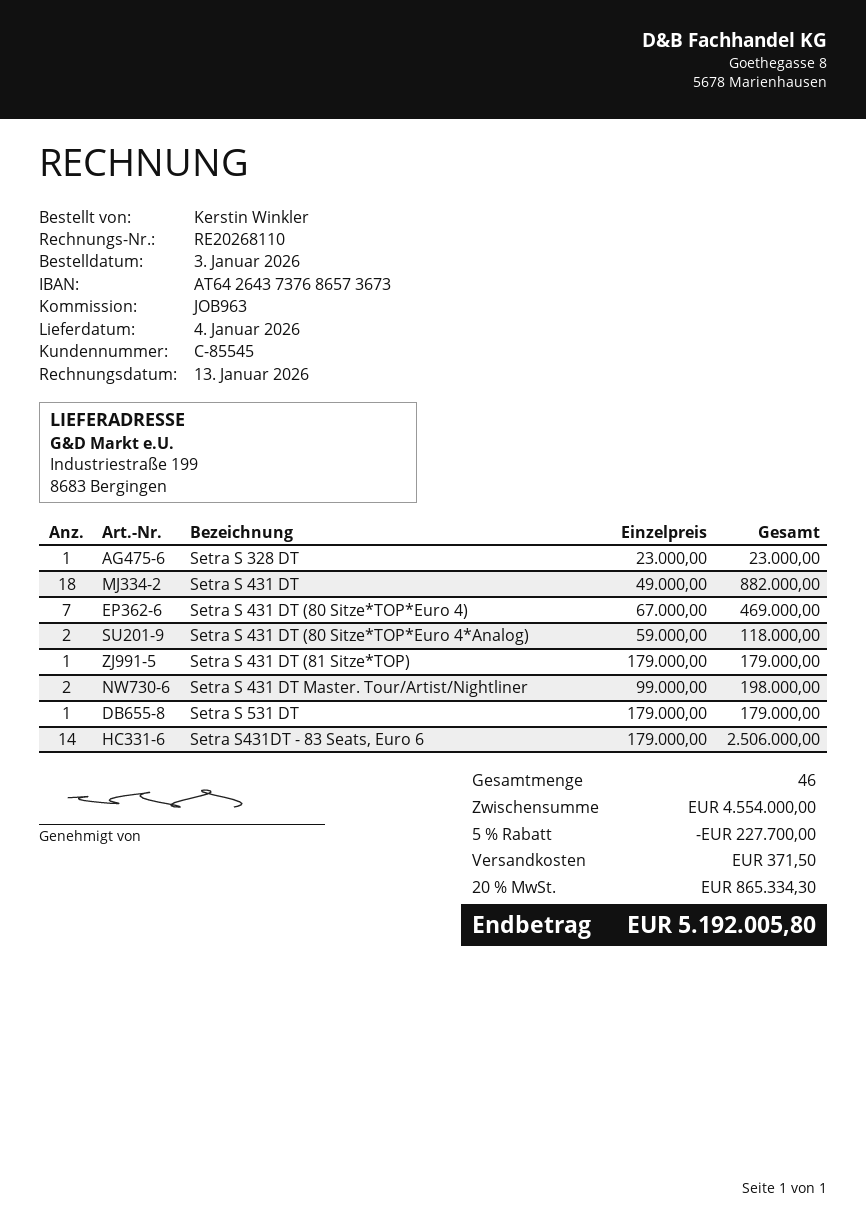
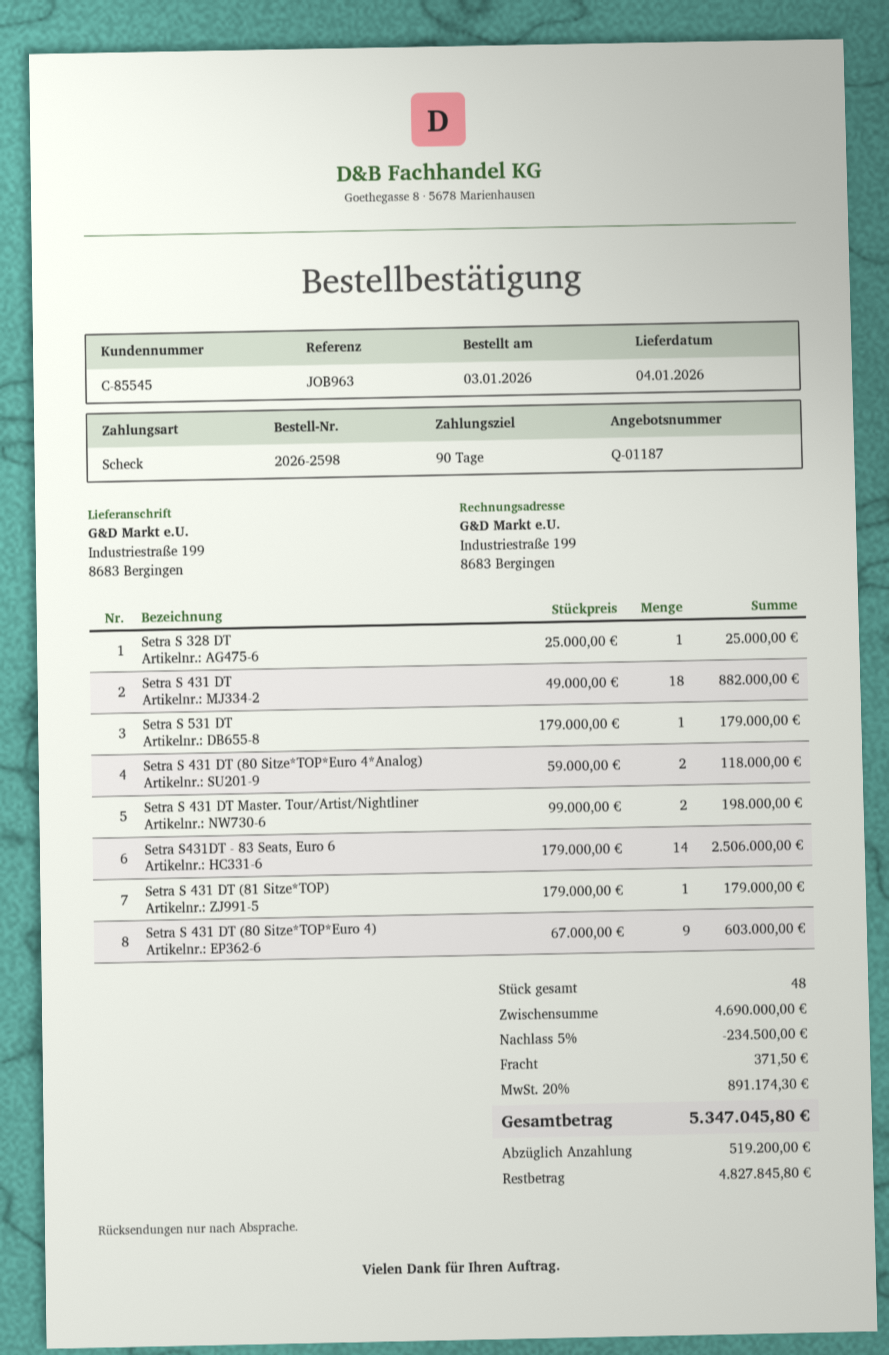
Setra S 328 DT: 1 x 23000.00 = 23000.00 -> 1 x 25000.00 = 25000.00
Setra S 431 DT (80 Sitze*TOP*Euro 4): 7 x 67000.00 = 469000.00 -> 9 x 67000.00 = 603000.00
total quantity: 46 -> 48
subtotal: 4554000.00 -> 4690000.00
discount: 5% = 227700.00 -> 5% = 234500.00
tax: 20% = 865334.30 -> 20% = 891174.30
total: 5192005.80 -> 5347045.80

